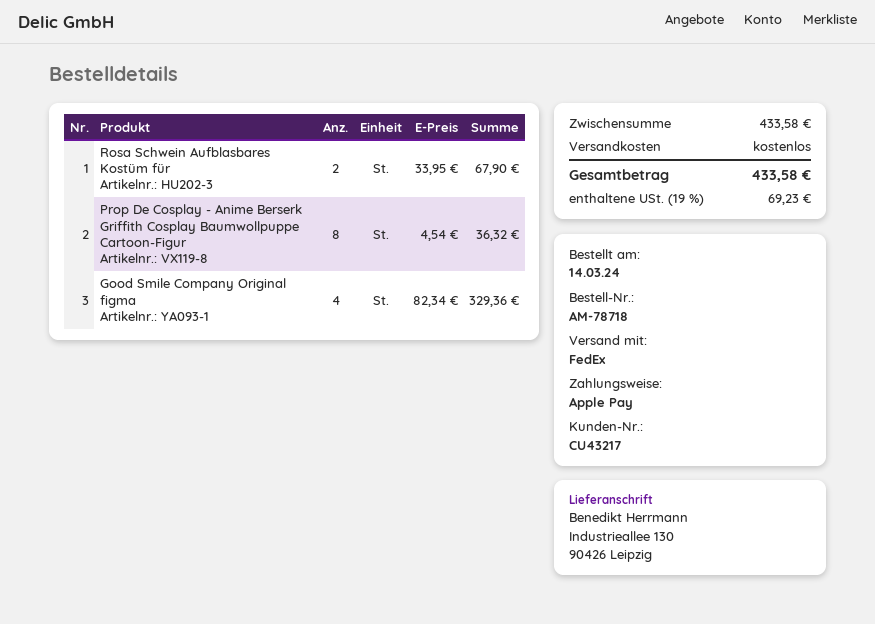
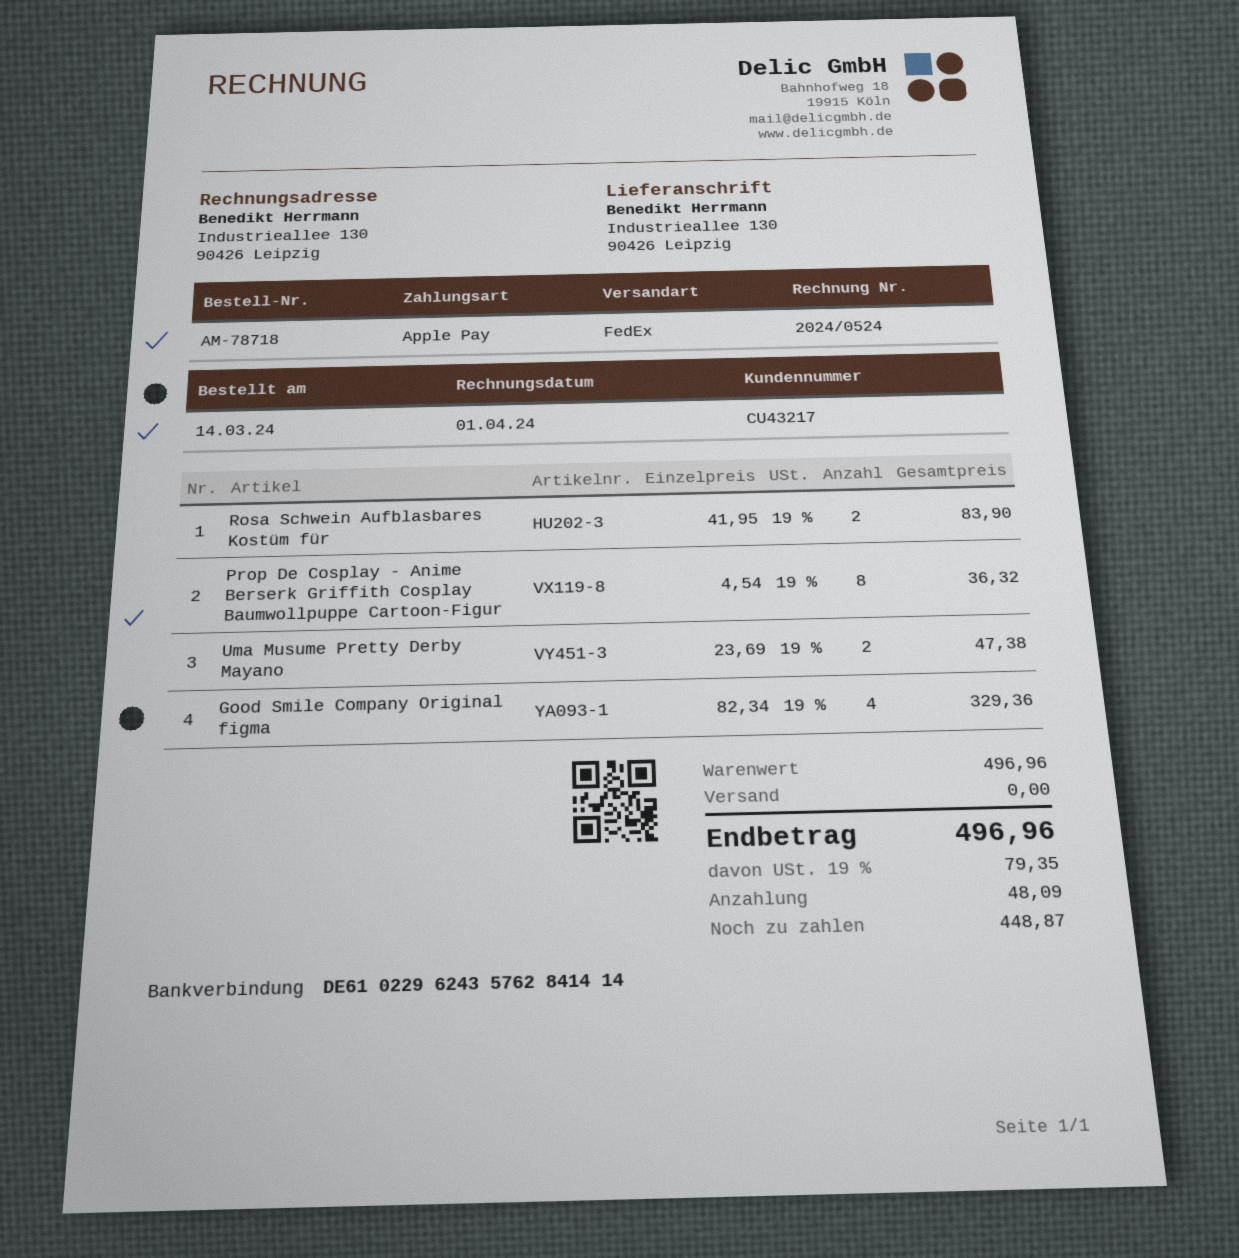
Rosa Schwein Aufblasbares Kostüm für: 2 x 33.95 = 67.90 -> 2 x 41.95 = 83.90
Uma Musume Pretty Derby Mayano: none -> 2 x 23.69 = 47.38
subtotal: 433.58 -> 496.96
tax: 19% = 69.23 -> 19% = 79.35
total: 433.58 -> 496.96

